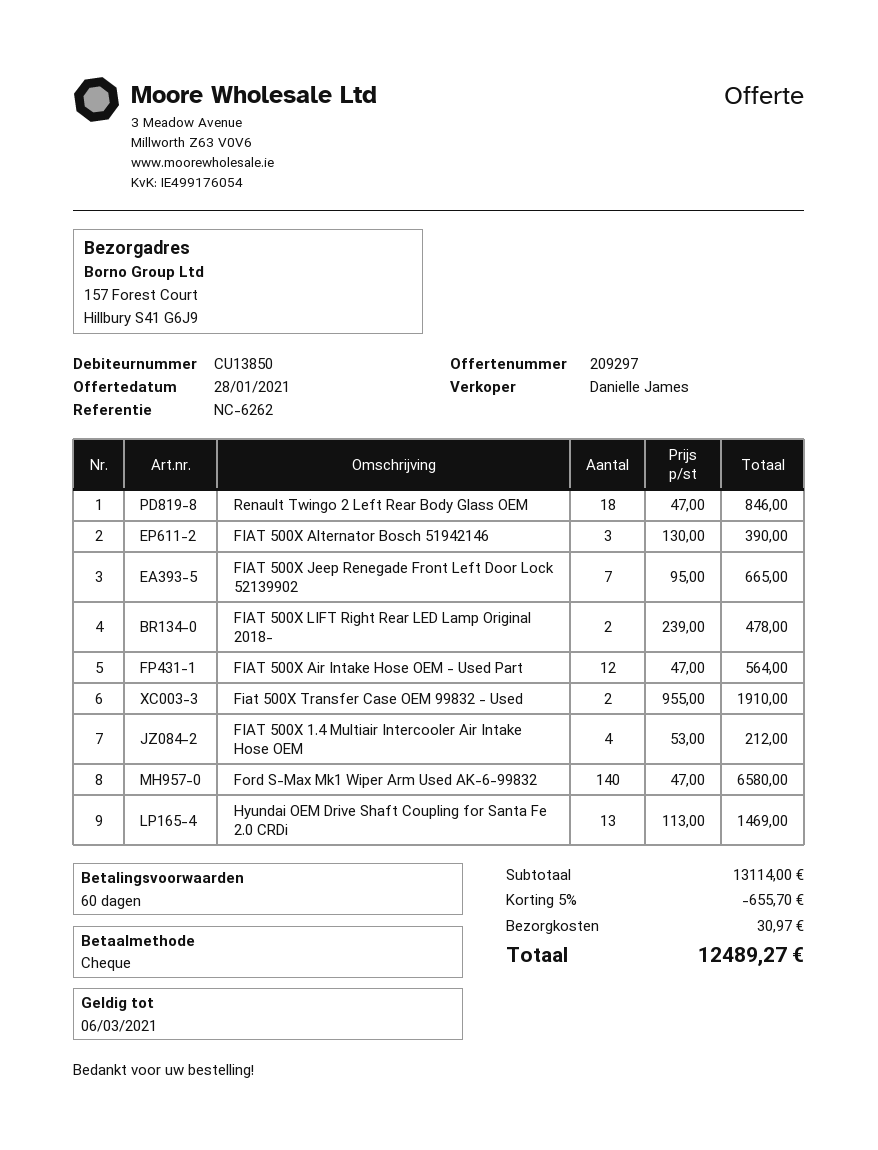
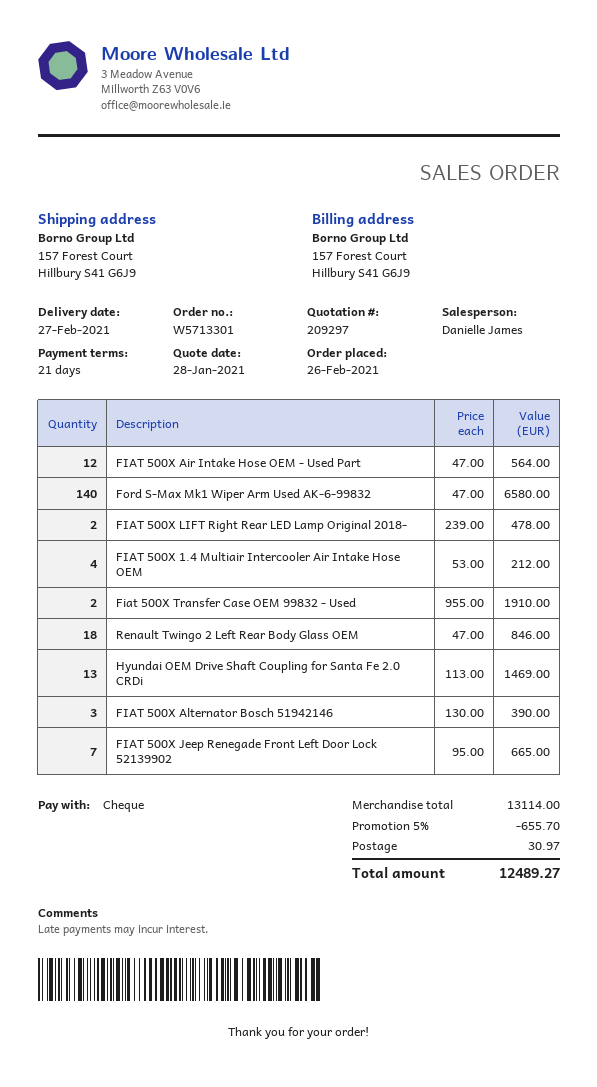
payment terms: 60 days -> 21 days

